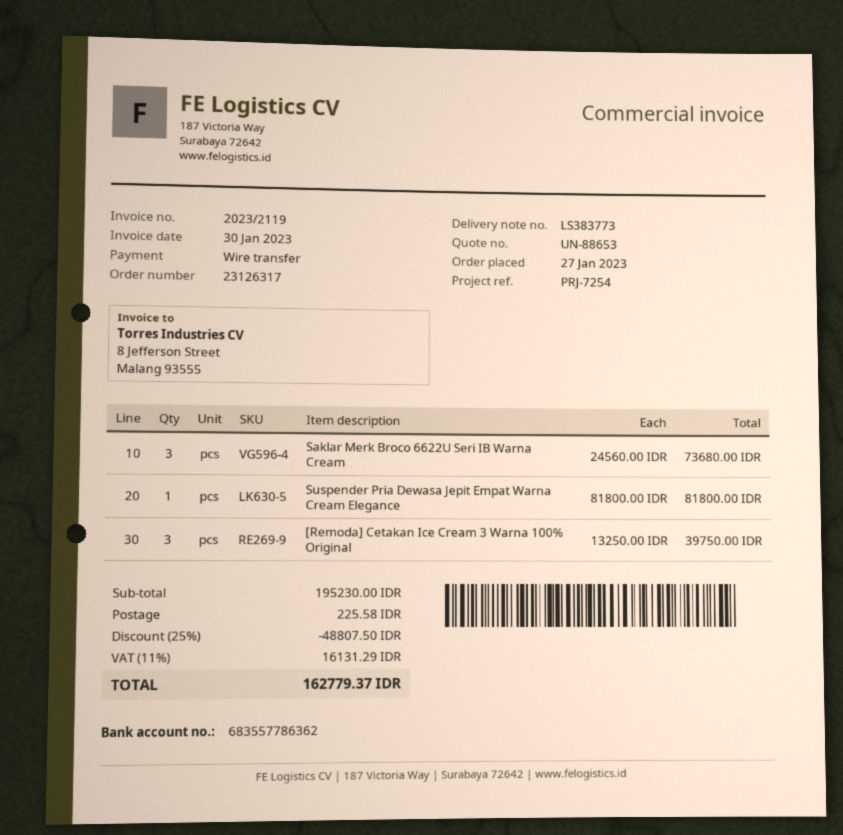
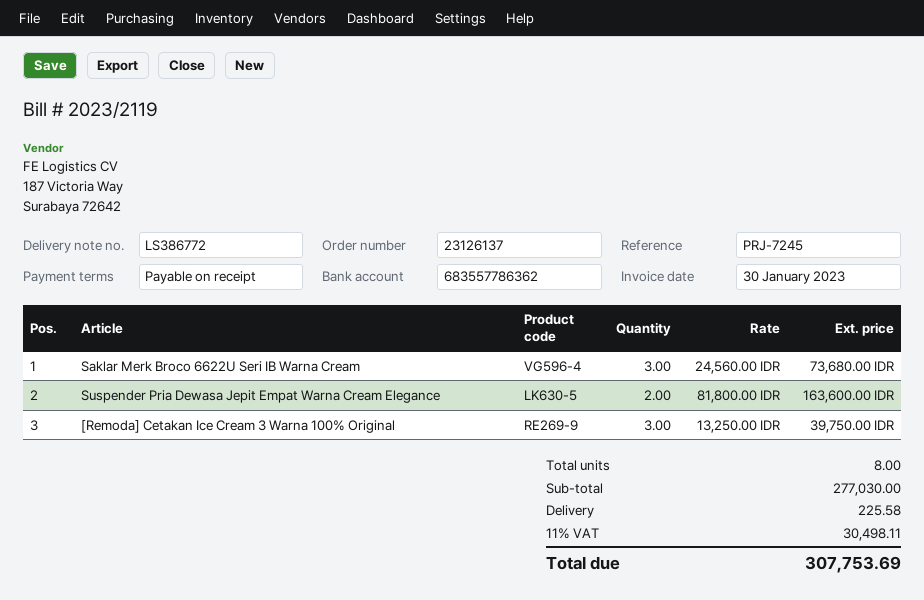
order number: 23126317 -> 23126137
delivery note number: LS383773 -> LS386772
reference: PRJ-7254 -> PRJ-7245
Suspender Pria Dewasa Jepit Empat Warna Cream Elegance: 1 x 81800.00 = 81800.00 -> 2 x 81800.00 = 163600.00
subtotal: 195230.00 -> 277030.00
discount: 25% = 48807.50 -> none
tax: 11% = 16131.29 -> 11% = 30498.11
total: 162779.37 -> 307753.69

